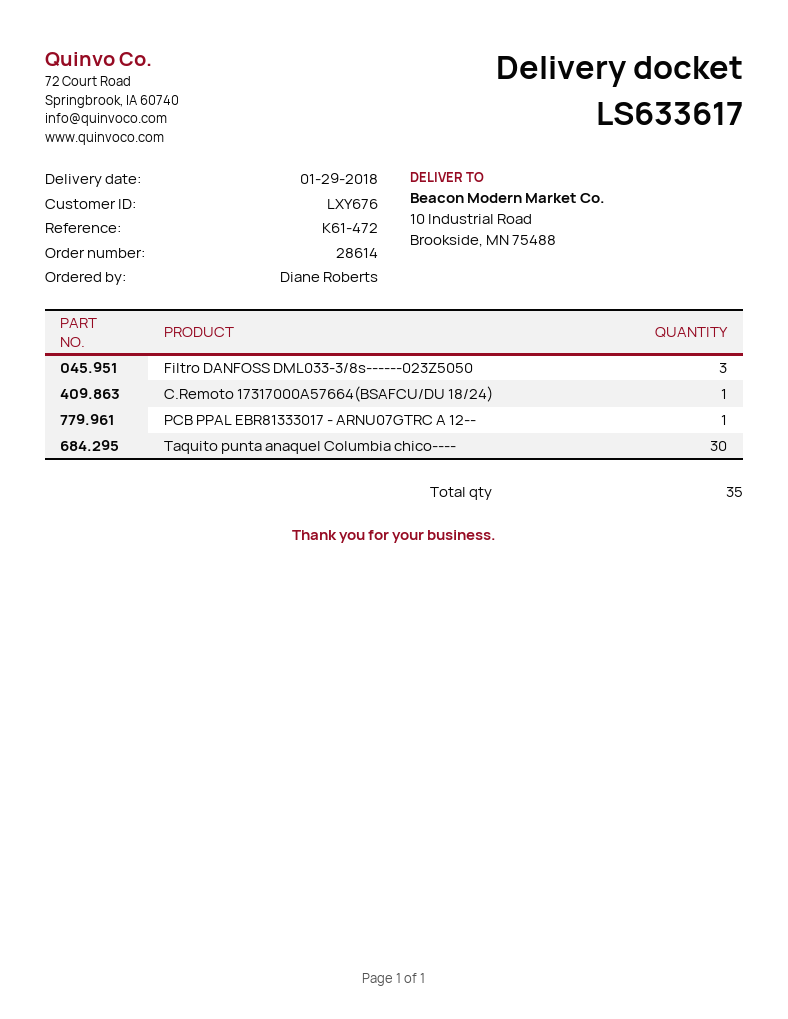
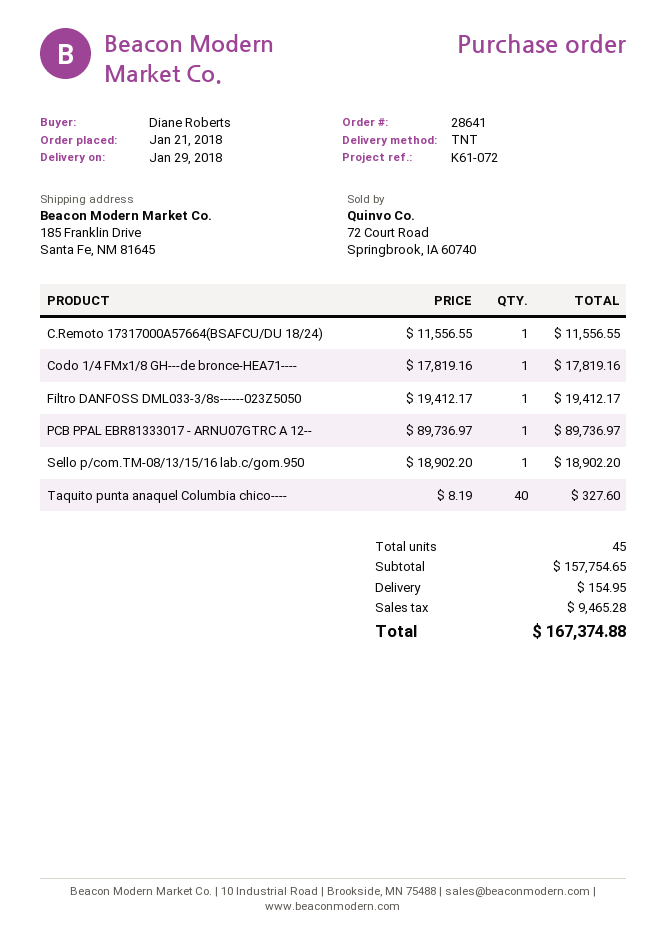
order number: 28614 -> 28641
reference: K61-472 -> K61-072
ship to: 10 Industrial Road, Brookside, MN 75488 -> 185 Franklin Drive, Santa Fe, NM 81645
Filtro DANFOSS DML033-3/8s------023Z5050: 3 -> 1
Taquito punta anaquel Columbia chico----: 30 -> 40
Codo 1/4 FMx1/8 GH---de bronce-HEA71----: none -> 1
Sello p/com.TM-08/13/15/16 lab.c/gom.950: none -> 1
total quantity: 35 -> 45

